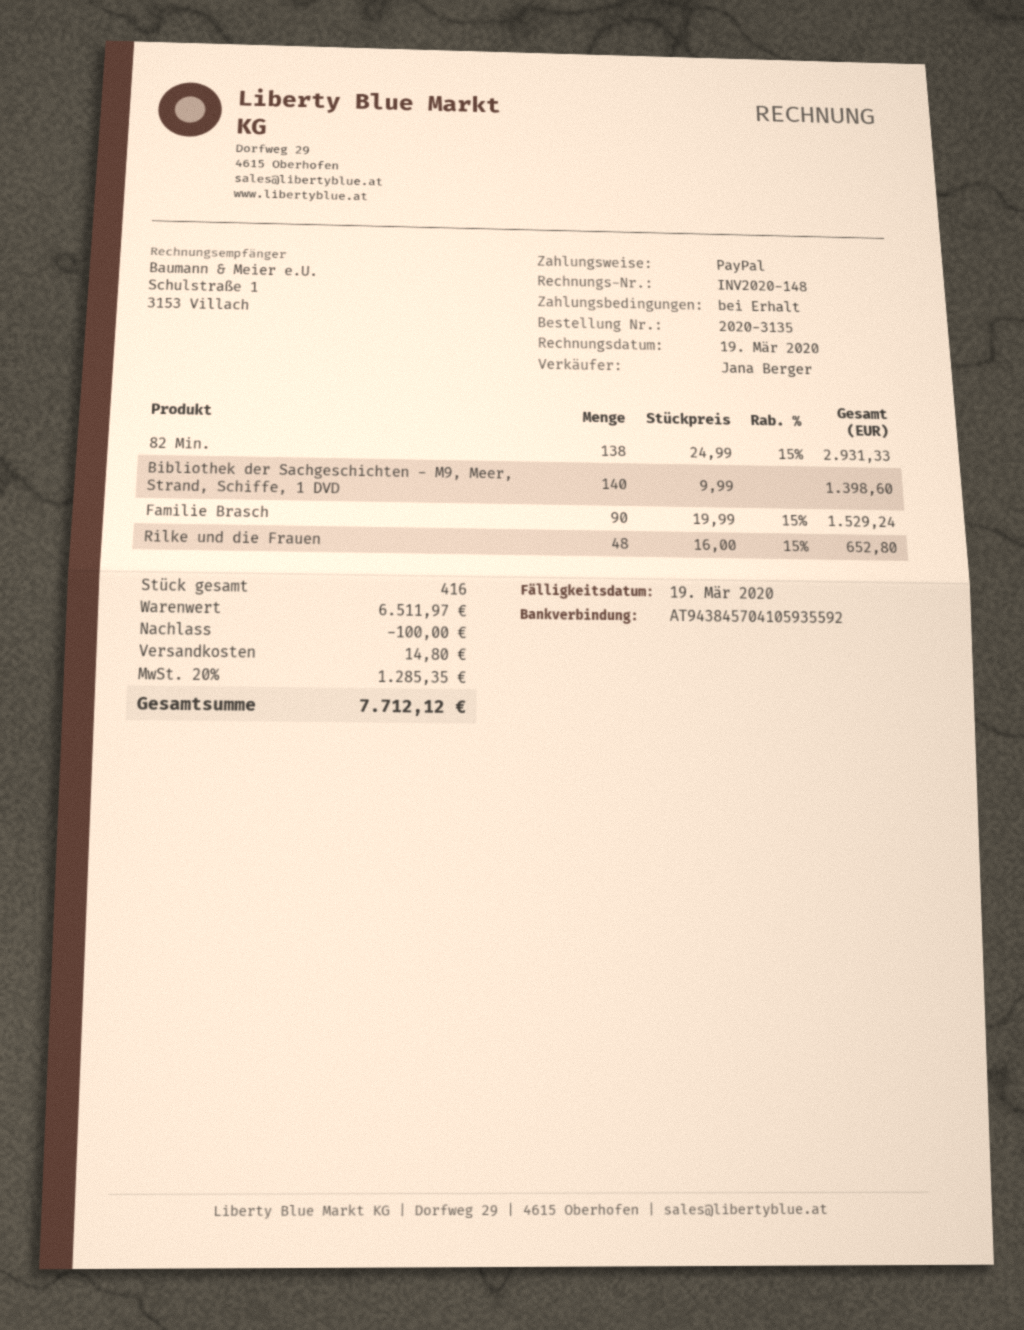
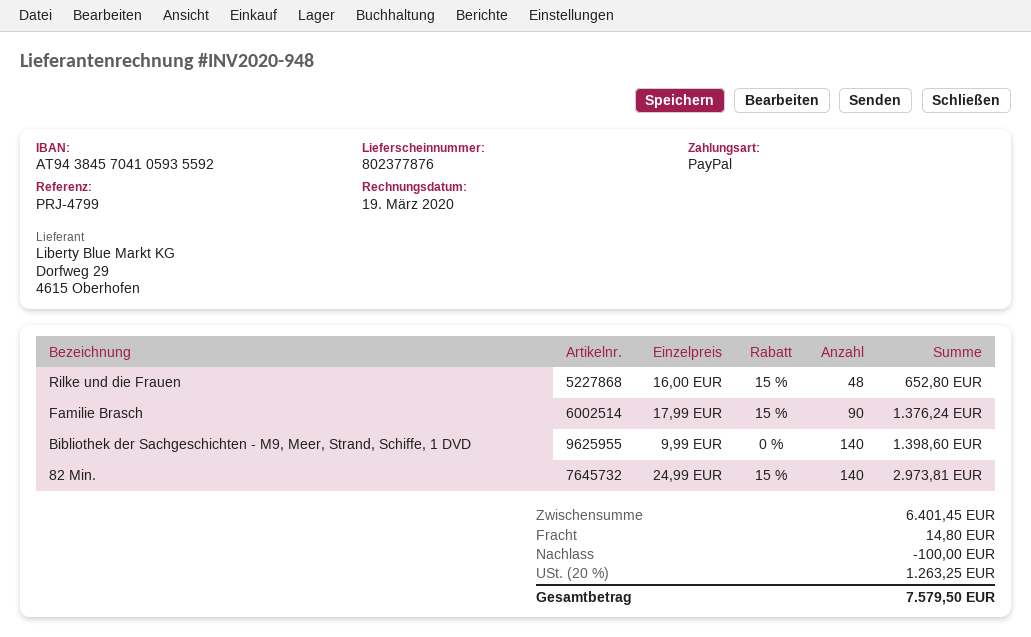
invoice number: INV2020-148 -> INV2020-948
82 Min.: 138 x 24.99 - 15% = 2931.33 -> 140 x 24.99 - 15% = 2973.81
Familie Brasch: 90 x 19.99 - 15% = 1529.24 -> 90 x 17.99 - 15% = 1376.24
subtotal: 6511.97 -> 6401.45
tax: 20% = 1285.35 -> 20% = 1263.25
total: 7712.12 -> 7579.50

